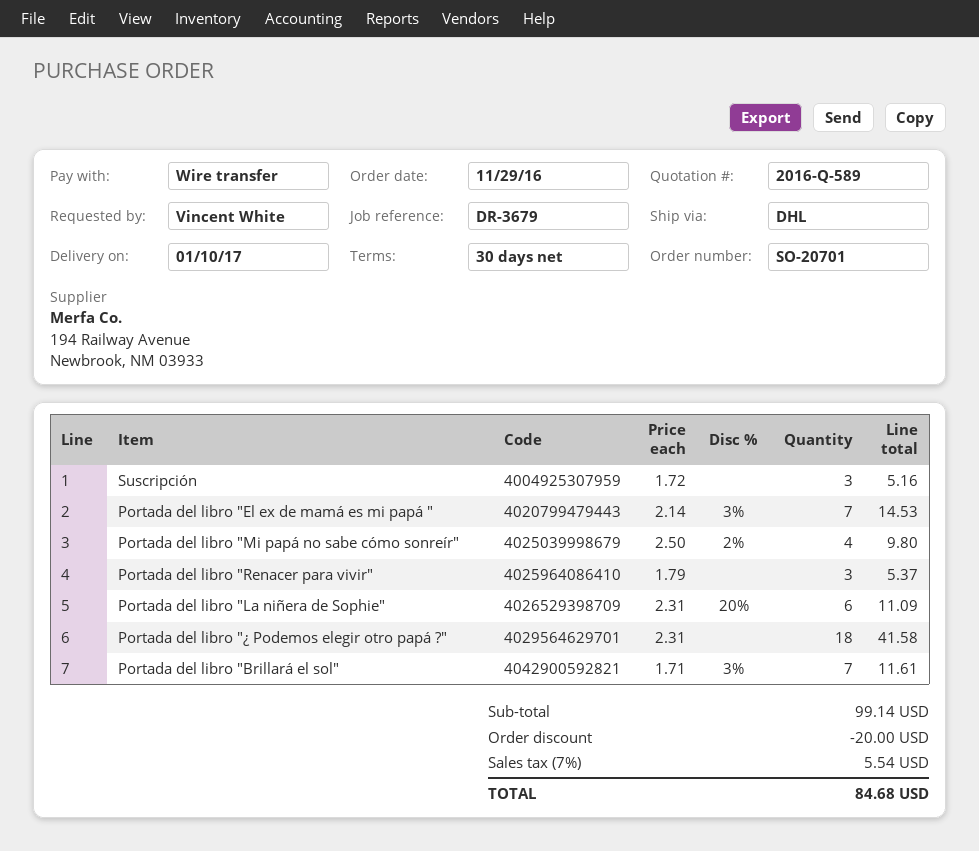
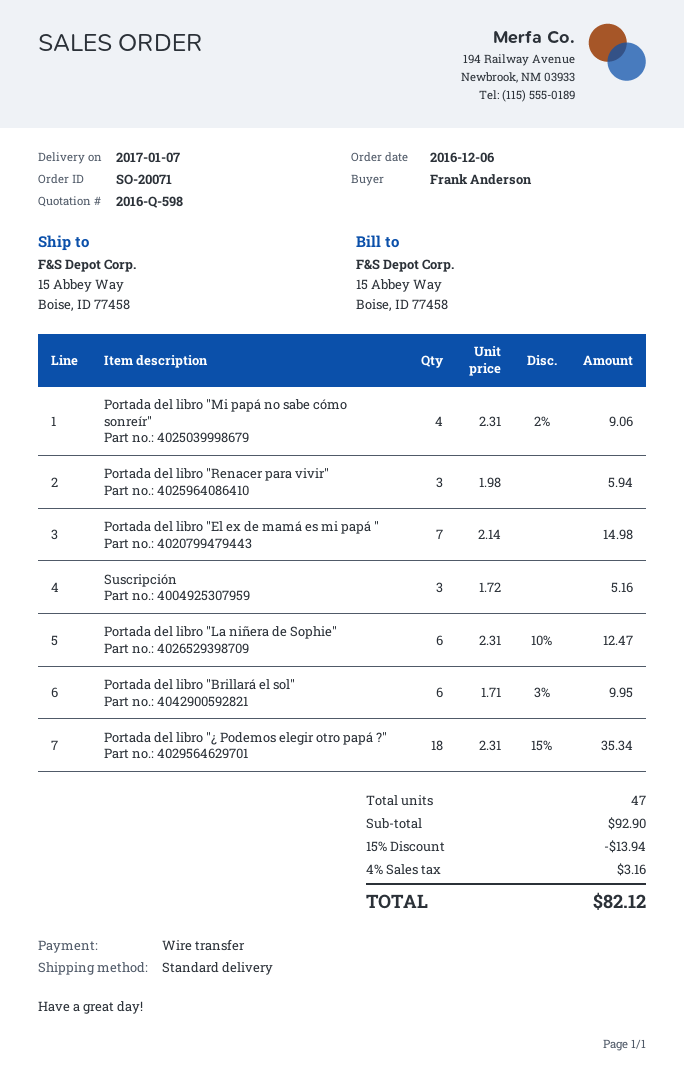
quote number: 2016-Q-589 -> 2016-Q-598
order number: SO-20701 -> SO-20071
order date: 2016-11-29 -> 2016-12-06
delivery date: 2017-01-10 -> 2017-01-07
ordered by: Vincent White -> Frank Anderson
shipping method: DHL -> standard
Portada del libro "El ex de mamá es mi papá ": 7 x 2.14 - 3% = 14.53 -> 7 x 2.14 = 14.98
Portada del libro "Mi papá no sabe cómo sonreír": 4 x 2.50 - 2% = 9.80 -> 4 x 2.31 - 2% = 9.06
Portada del libro "Renacer para vivir": 3 x 1.79 = 5.37 -> 3 x 1.98 = 5.94
Portada del libro "La niñera de Sophie": 6 x 2.31 - 20% = 11.09 -> 6 x 2.31 - 10% = 12.47
Portada del libro "¿ Podemos elegir otro papá ?": 18 x 2.31 = 41.58 -> 18 x 2.31 - 15% = 35.34
Portada del libro "Brillará el sol": 7 x 1.71 - 3% = 11.61 -> 6 x 1.71 - 3% = 9.95
subtotal: 99.14 -> 92.90
discount: 20.00 -> 13.94
tax: 7% = 5.54 -> 4% = 3.16
total: 84.68 -> 82.12

